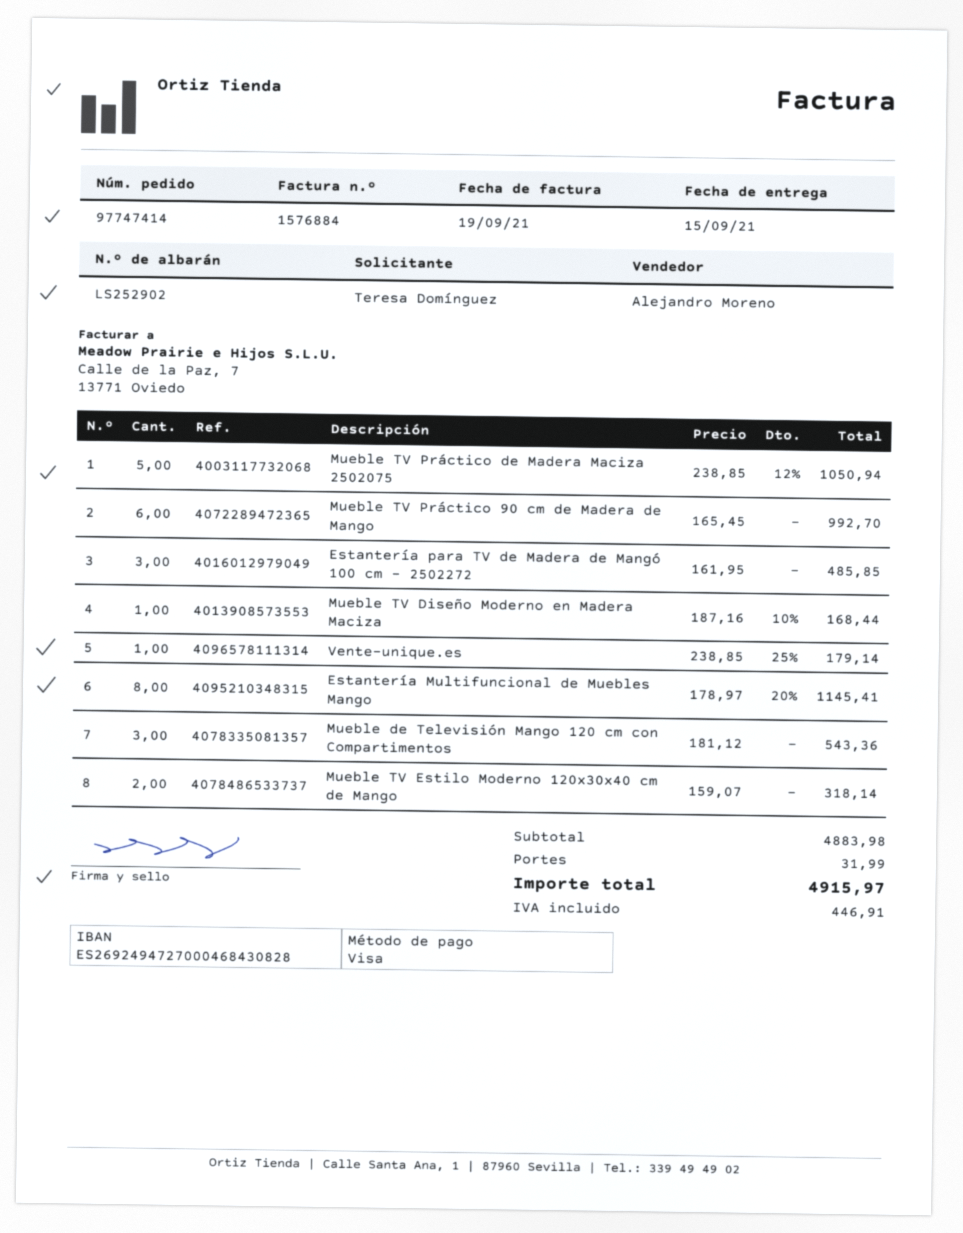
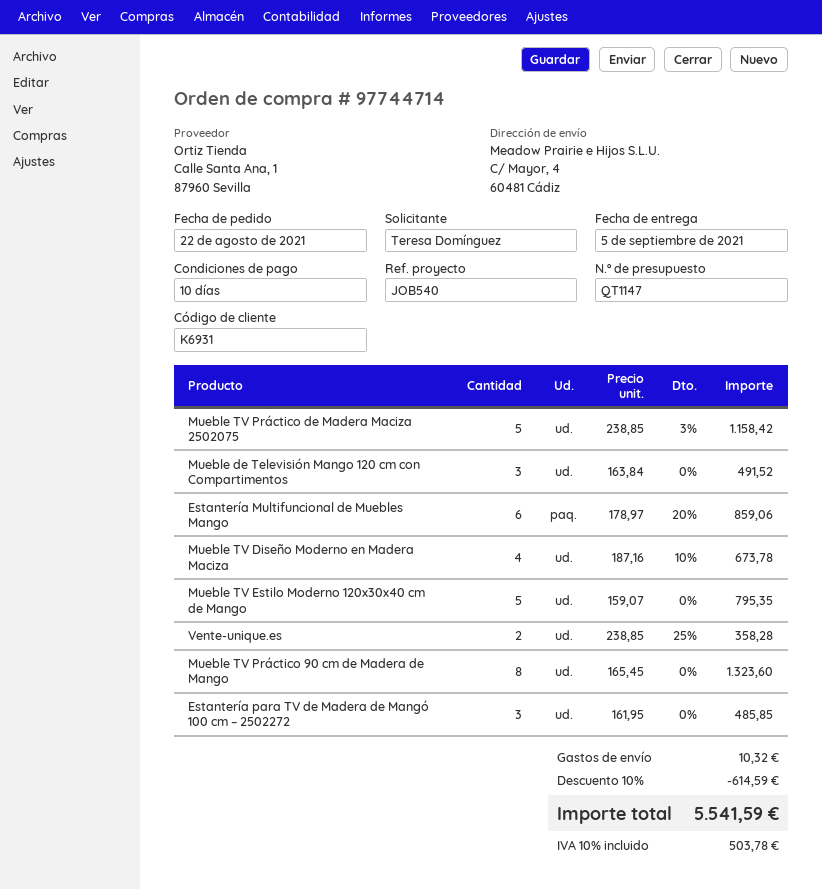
order number: 97747414 -> 97744714
delivery date: 2021-09-15 -> 2021-09-05
Mueble TV Práctico de Madera Maciza 2502075: 5 x 238.85 - 12% = 1050.94 -> 5 x 238.85 - 3% = 1158.42
Mueble TV Práctico 90 cm de Madera de Mango: 6 x 165.45 = 992.70 -> 8 x 165.45 = 1323.60
Mueble TV Diseño Moderno en Madera Maciza: 1 x 187.16 - 10% = 168.44 -> 4 x 187.16 - 10% = 673.78
Vente-unique.es: 1 x 238.85 - 25% = 179.14 -> 2 x 238.85 - 25% = 358.28
Estantería Multifuncional de Muebles Mango: 8 x 178.97 - 20% = 1145.41 -> 6 x 178.97 - 20% = 859.06
Mueble de Televisión Mango 120 cm con Compartimentos: 3 x 181.12 = 543.36 -> 3 x 163.84 = 491.52
Mueble TV Estilo Moderno 120x30x40 cm de Mango: 2 x 159.07 = 318.14 -> 5 x 159.07 = 795.35
discount: none -> 10% = 614.59
shipping: 31.99 -> 10.32
tax: 446.91 -> 503.78
total: 4915.97 -> 5541.59

